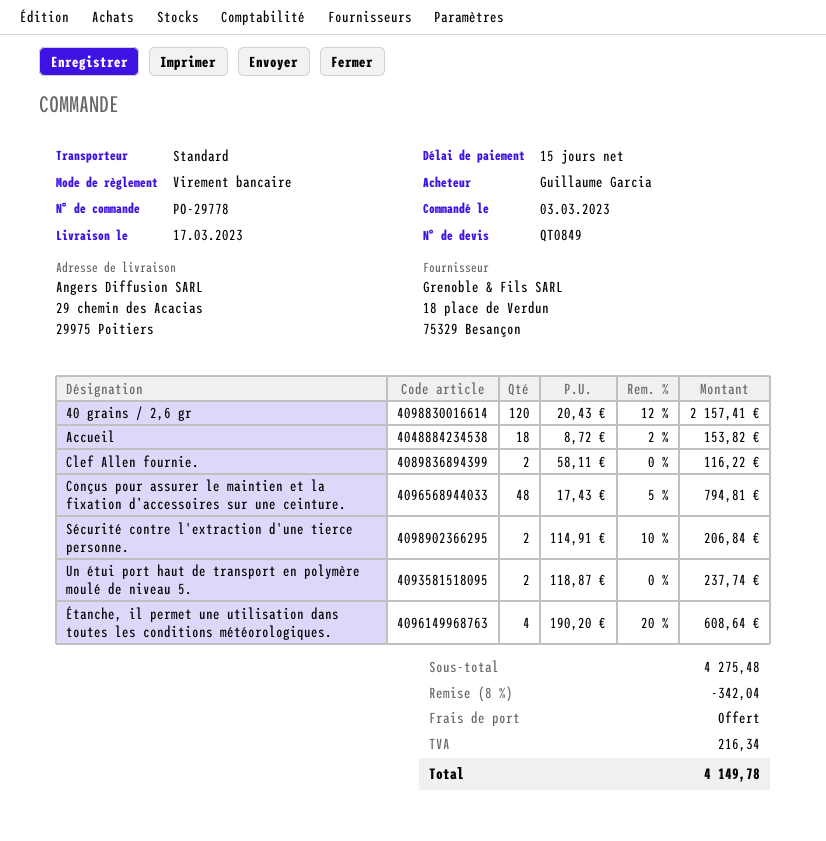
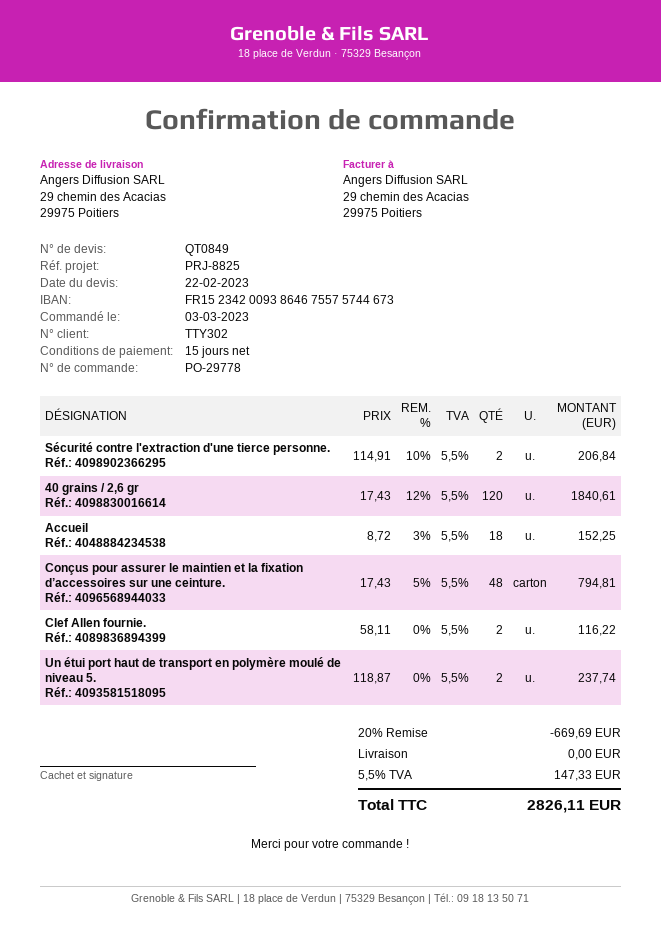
40 grains / 2,6 gr: 120 x 20.43 - 12% = 2157.41 -> 120 x 17.43 - 12% = 1840.61
Accueil: 18 x 8.72 - 2% = 153.82 -> 18 x 8.72 - 3% = 152.25
Étanche, il permet une utilisation dans toutes les conditions météorologiques.: 4 x 190.20 - 20% = 608.64 -> none
discount: 8% = 342.04 -> 20% = 669.69
tax: 216.34 -> 147.33
total: 4149.78 -> 2826.11

